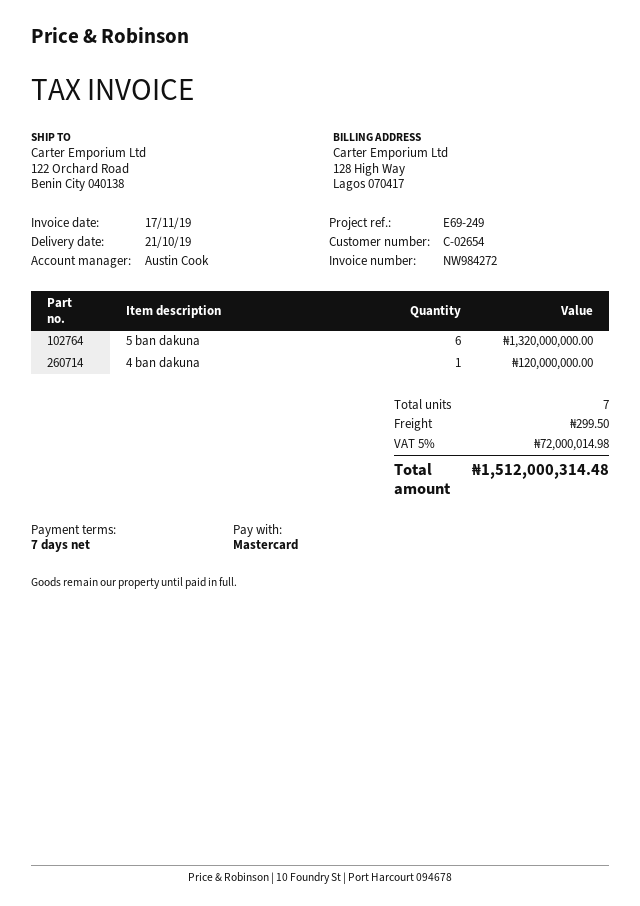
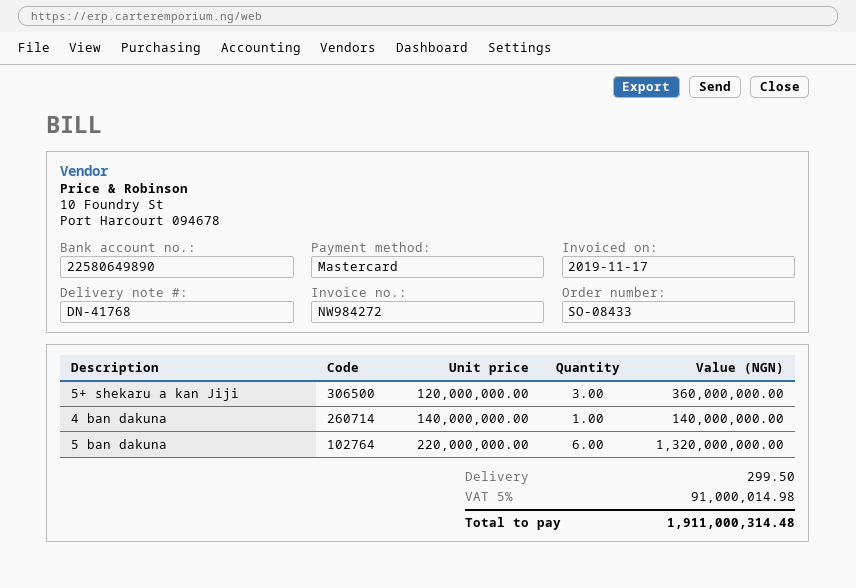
4 ban dakuna: 1 for 120000000.00 -> 1 for 140000000.00
5+ shekaru a kan Jiji: none -> 3 for 360000000.00
tax: 5% = 72000014.98 -> 5% = 91000014.98
total: 1512000314.48 -> 1911000314.48

